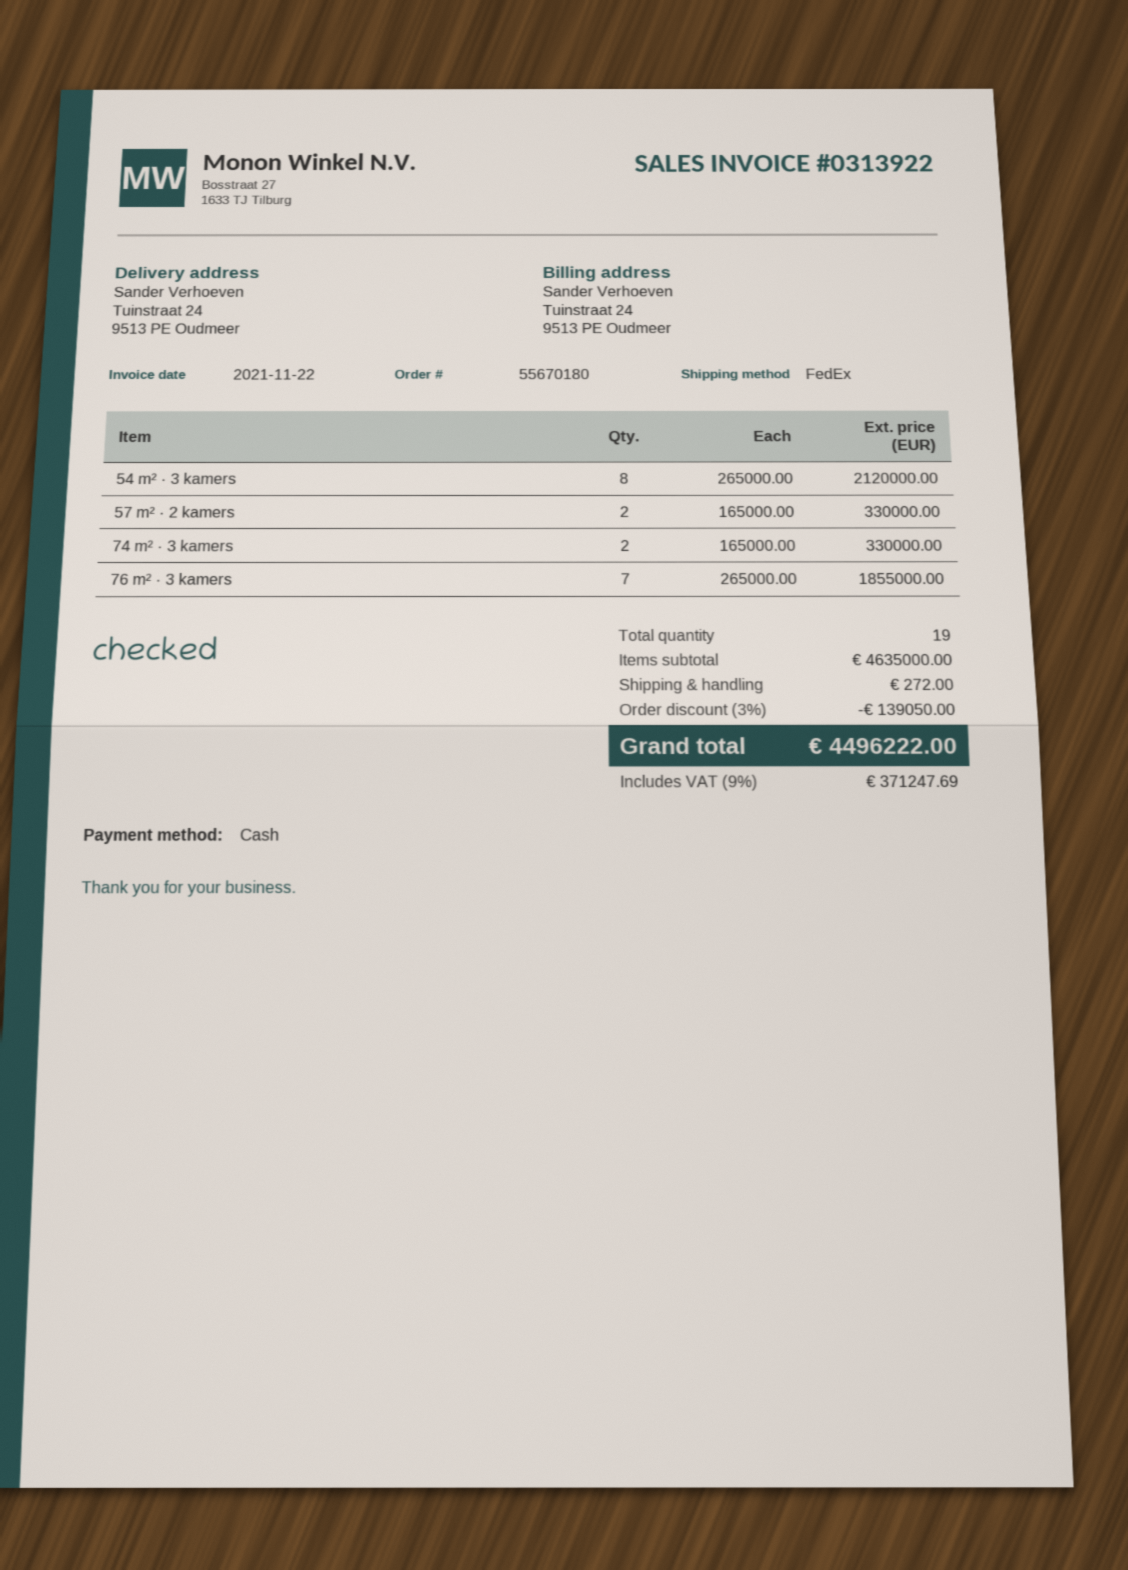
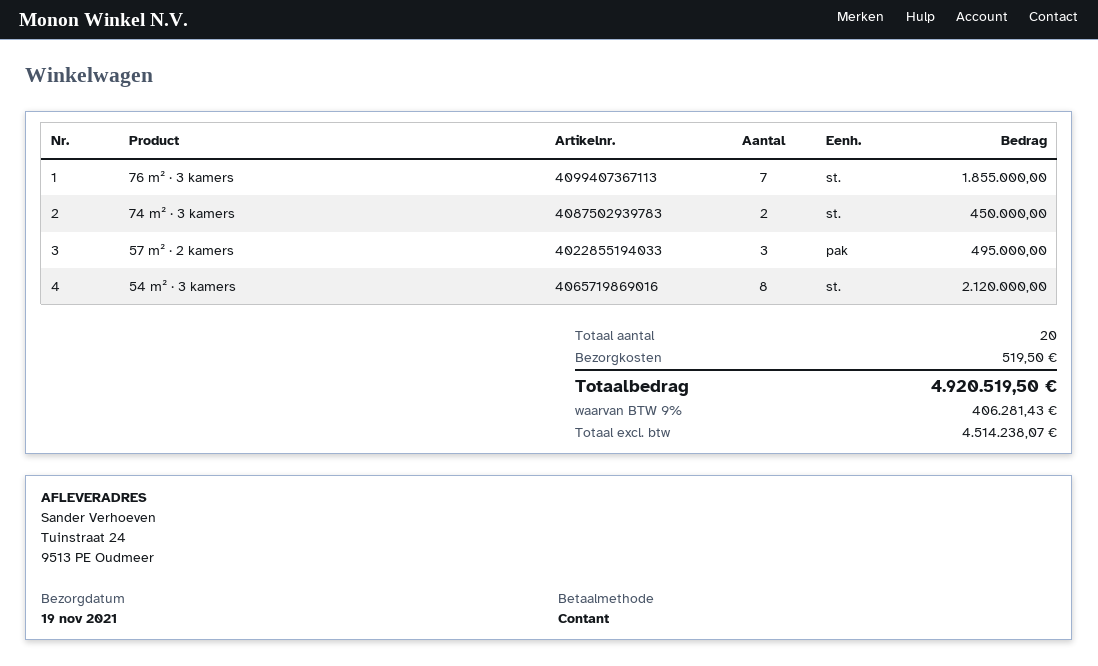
57 m² · 2 kamers: 2 for 330000.00 -> 3 for 495000.00
74 m² · 3 kamers: 2 for 330000.00 -> 2 for 450000.00
total quantity: 19 -> 20
discount: 3% = 139050.00 -> none
shipping: 272.00 -> 519.50
tax: 9% = 371247.69 -> 9% = 406281.43
total: 4496222.00 -> 4920519.50

